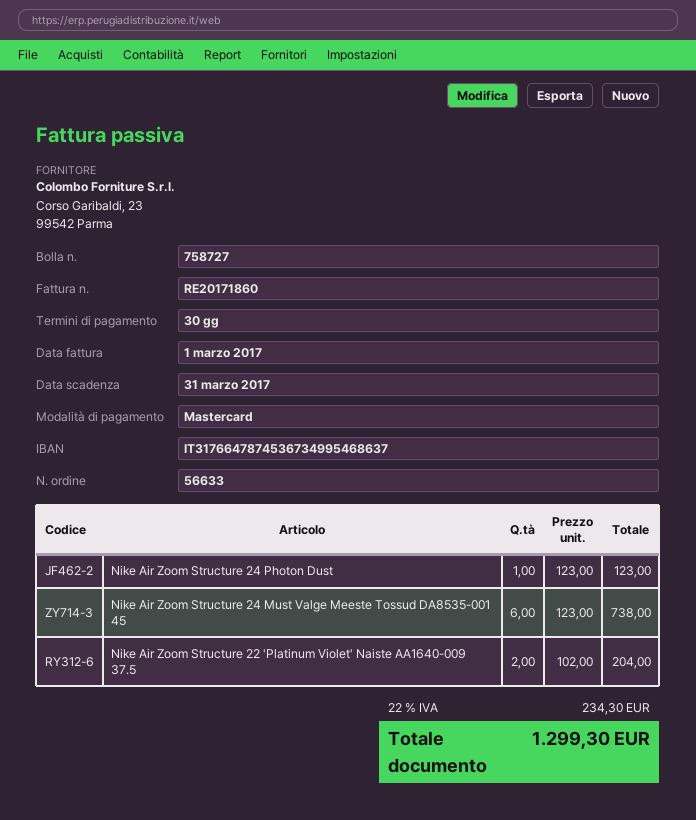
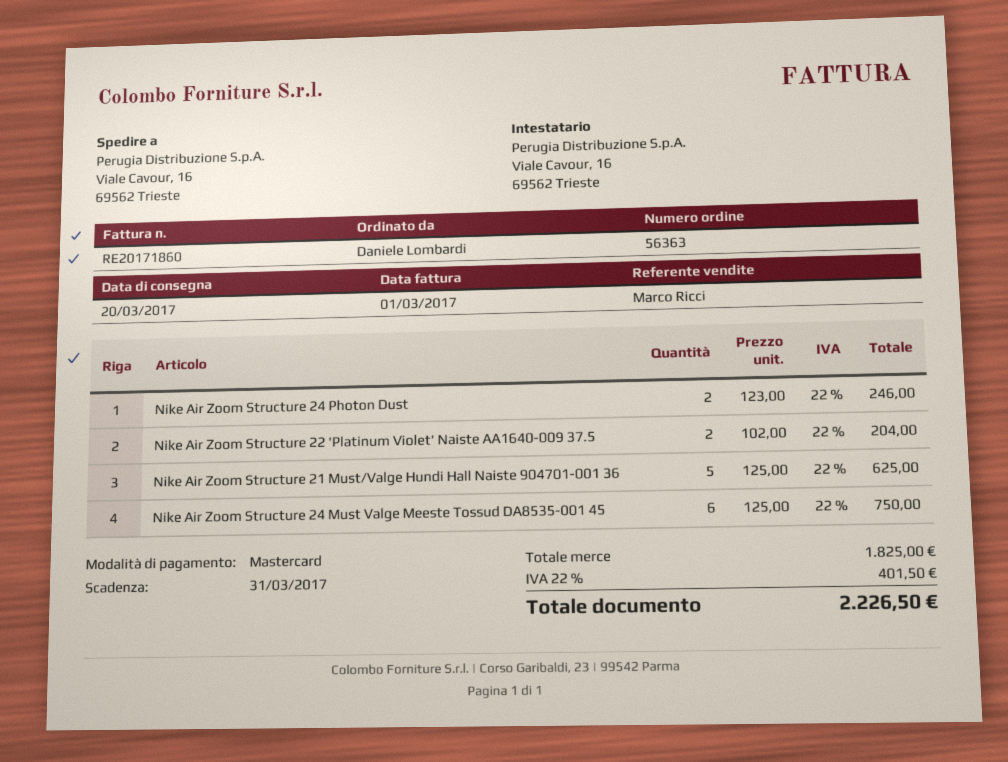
order number: 56633 -> 56363
Nike Air Zoom Structure 24 Photon Dust: 1 x 123.00 = 123.00 -> 2 x 123.00 = 246.00
Nike Air Zoom Structure 24 Must Valge Meeste Tossud DA8535-001 45: 6 x 123.00 = 738.00 -> 6 x 125.00 = 750.00
Nike Air Zoom Structure 21 Must/Valge Hundi Hall Naiste 904701-001 36: none -> 5 x 125.00 = 625.00
tax: 22% = 234.30 -> 22% = 401.50
total: 1299.30 -> 2226.50

